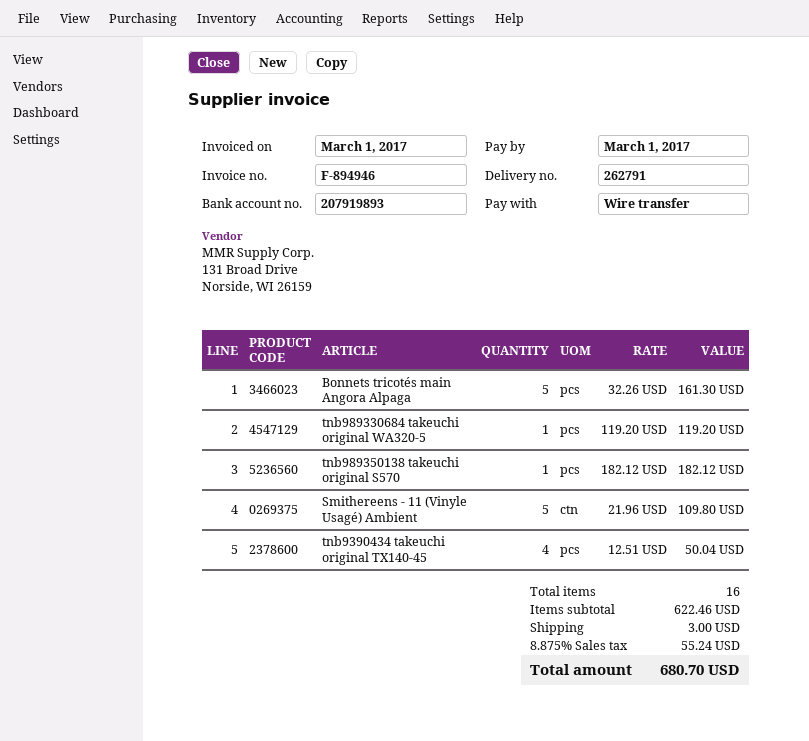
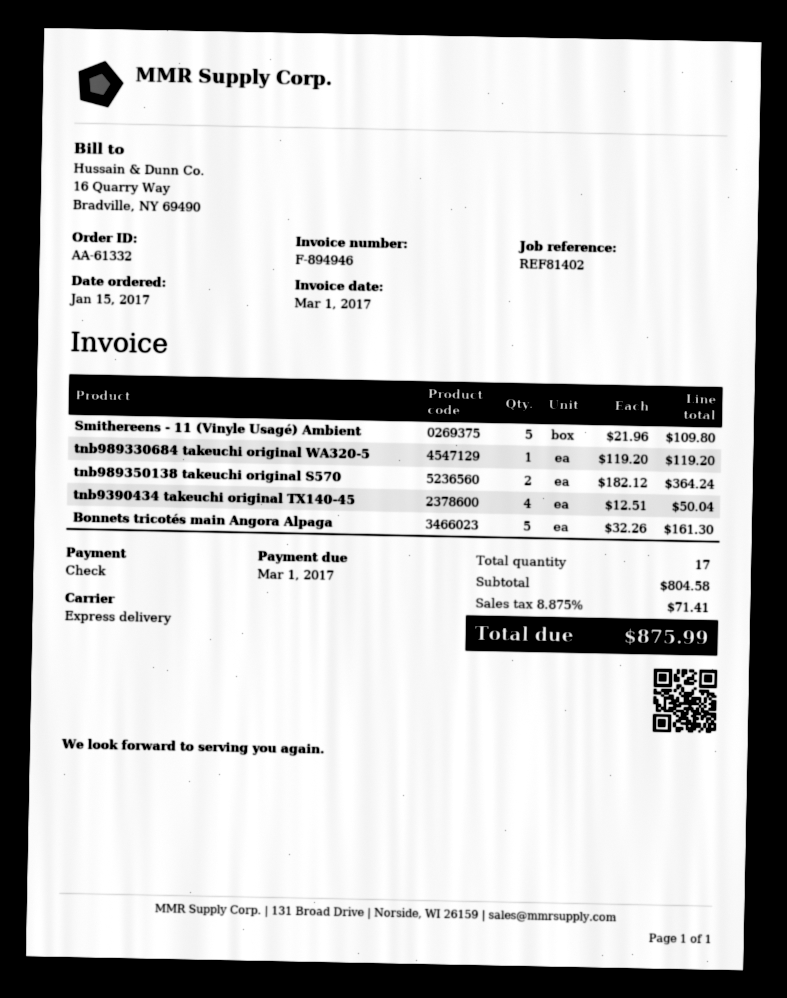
payment method: bank transfer -> cheque
tnb989350138 takeuchi original S570: 1 x 182.12 = 182.12 -> 2 x 182.12 = 364.24
total quantity: 16 -> 17
subtotal: 622.46 -> 804.58
shipping: 3.00 -> none
tax: 8.875% = 55.24 -> 8.875% = 71.41
total: 680.70 -> 875.99

